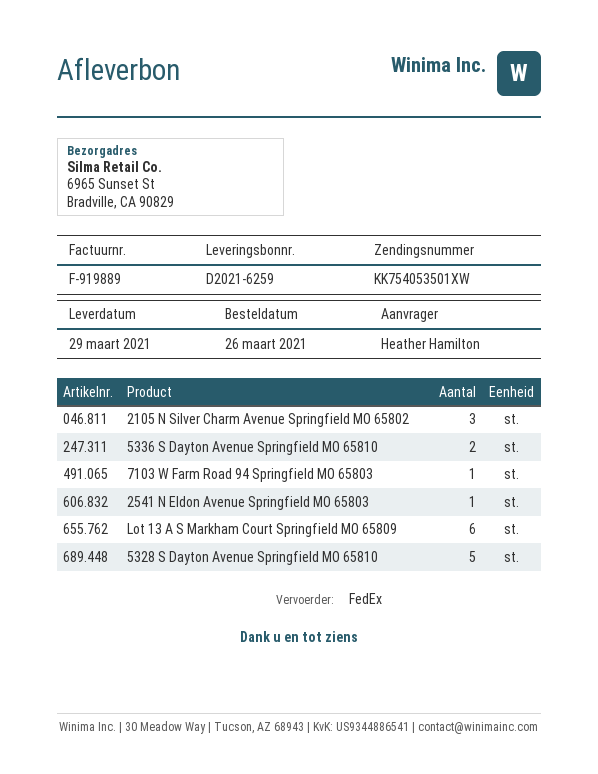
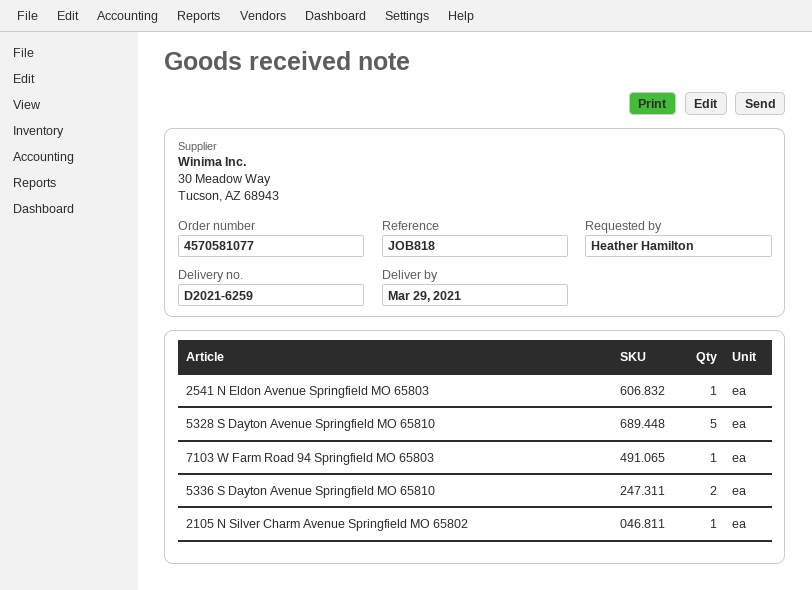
2105 N Silver Charm Avenue Springfield MO 65802: 3 -> 1
Lot 13 A S Markham Court Springfield MO 65809: 6 -> none

